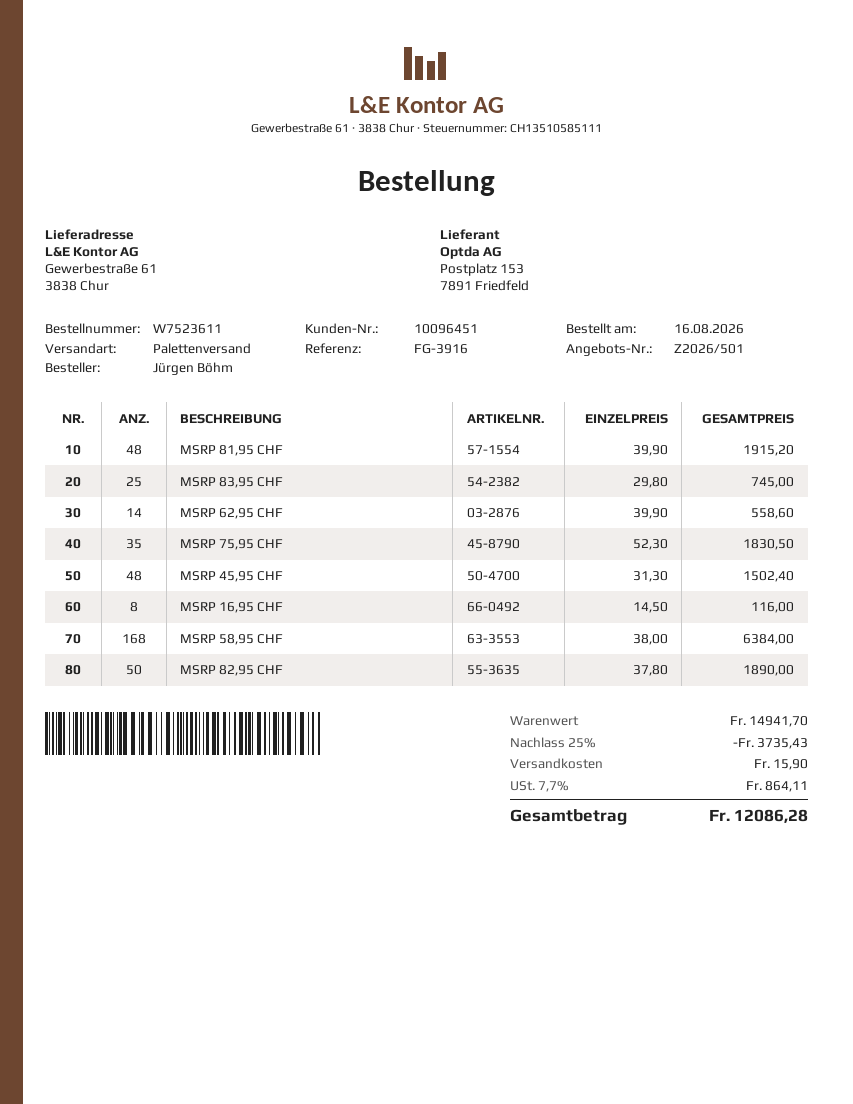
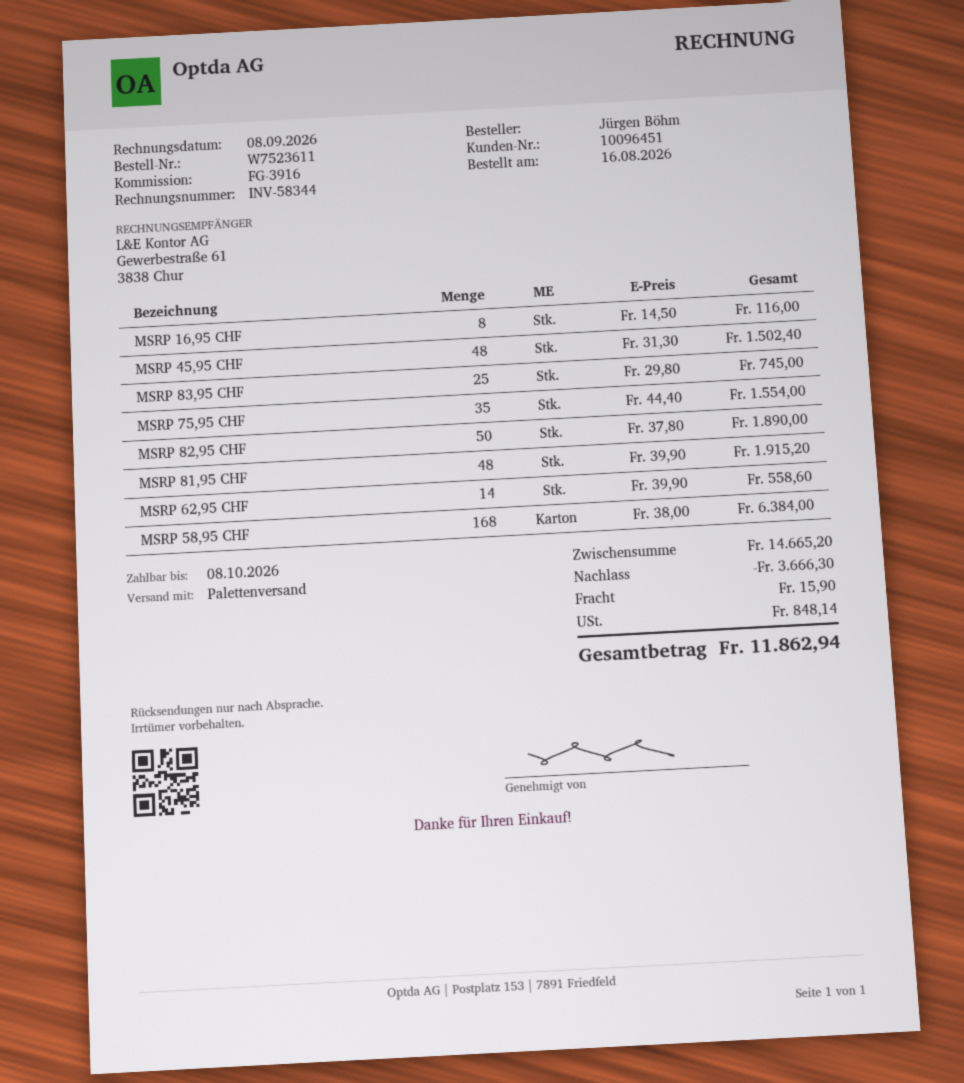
MSRP 75,95 CHF: 35 x 52.30 = 1830.50 -> 35 x 44.40 = 1554.00
subtotal: 14941.70 -> 14665.20
discount: 3735.43 -> 3666.30
tax: 864.11 -> 848.14
total: 12086.28 -> 11862.94

